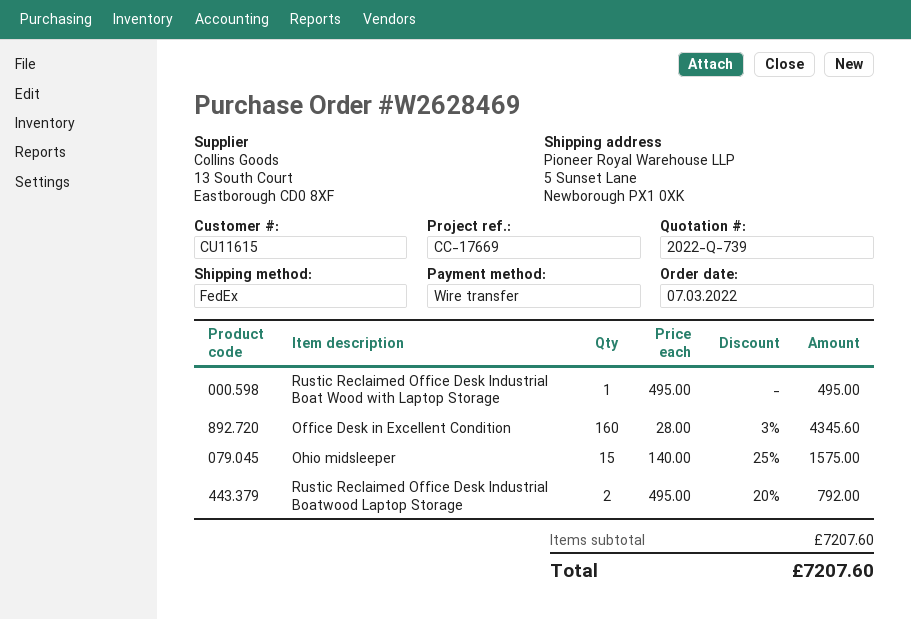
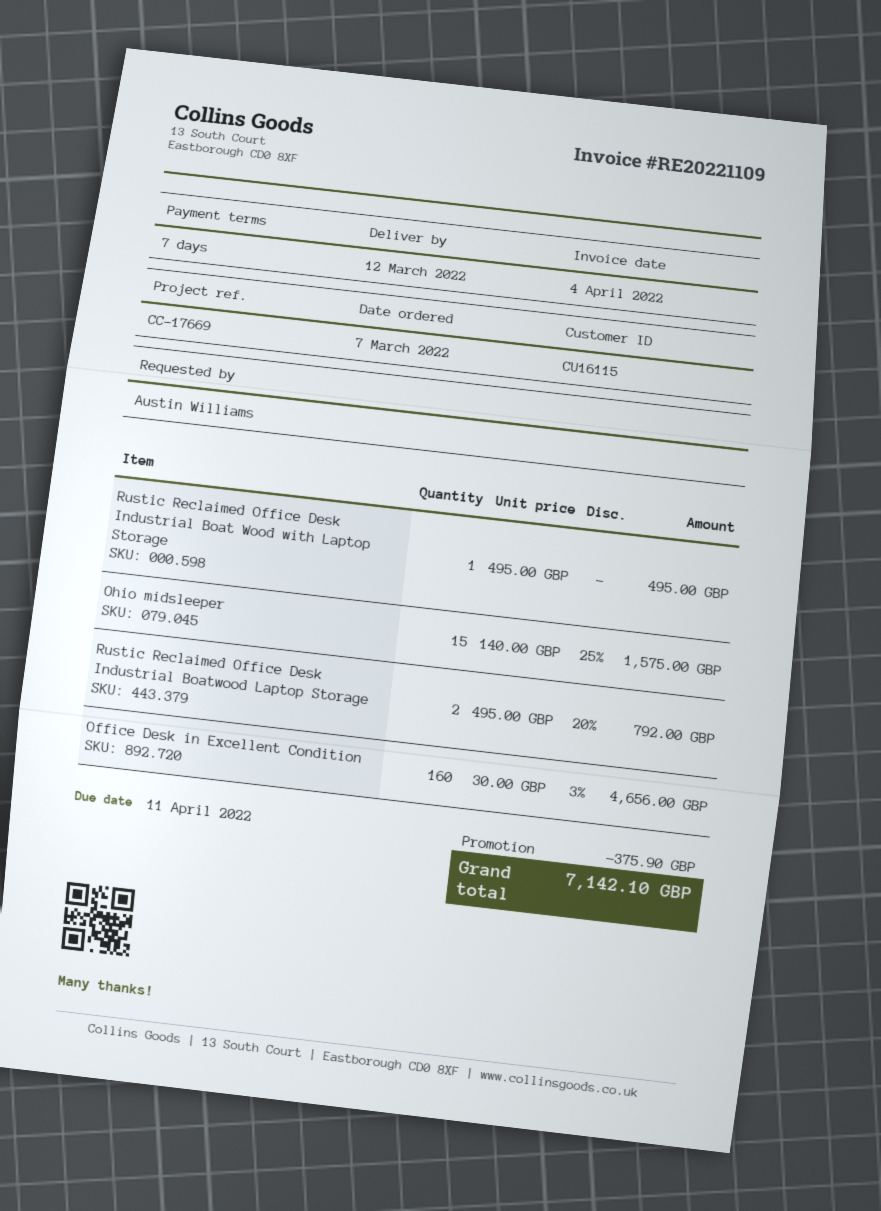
customer number: CU11615 -> CU16115
Office Desk in Excellent Condition: 160 x 28.00 - 3% = 4345.60 -> 160 x 30.00 - 3% = 4656.00
discount: none -> 375.90
total: 7207.60 -> 7142.10

